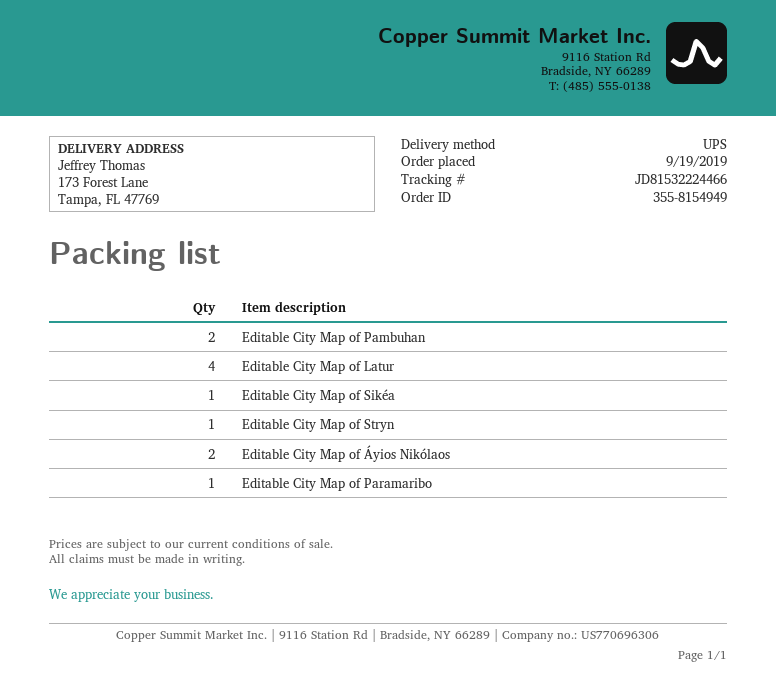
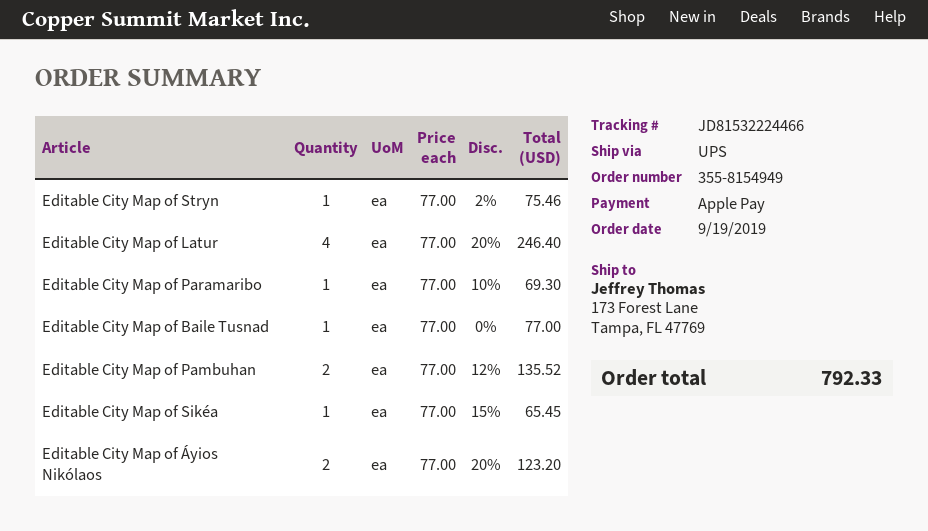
Editable City Map of Baile Tusnad: none -> 1

